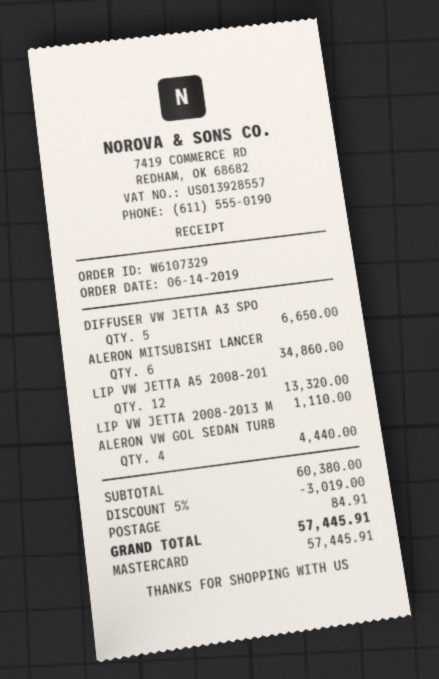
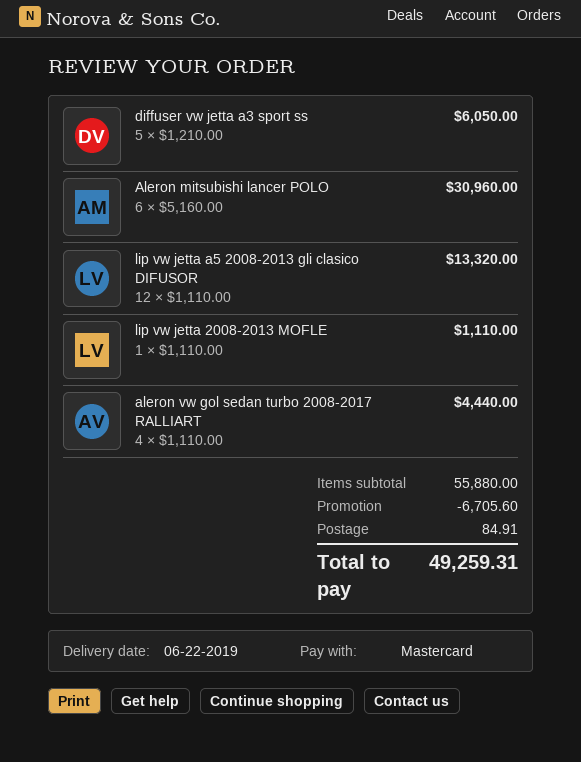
DIFFUSER VW JETTA A3 SPO: 5 for 6650.00 -> 5 for 6050.00
ALERON MITSUBISHI LANCER: 6 for 34860.00 -> 6 for 30960.00
subtotal: 60380.00 -> 55880.00
discount: 3019.00 -> 6705.60
total: 57445.91 -> 49259.31

